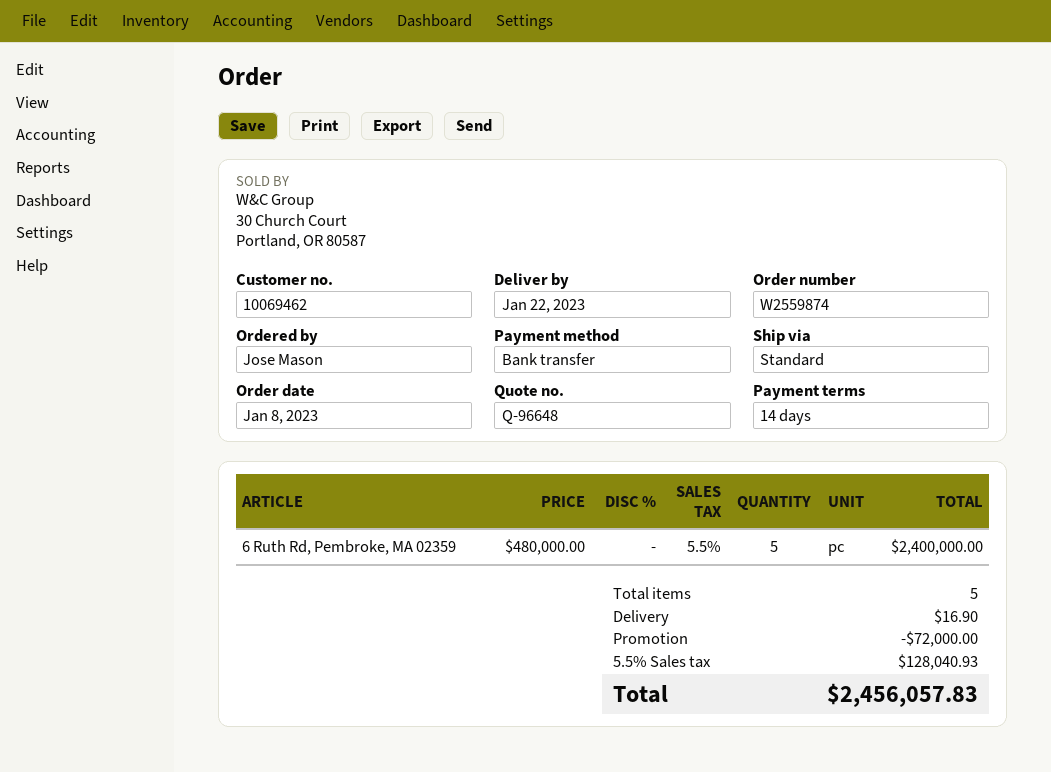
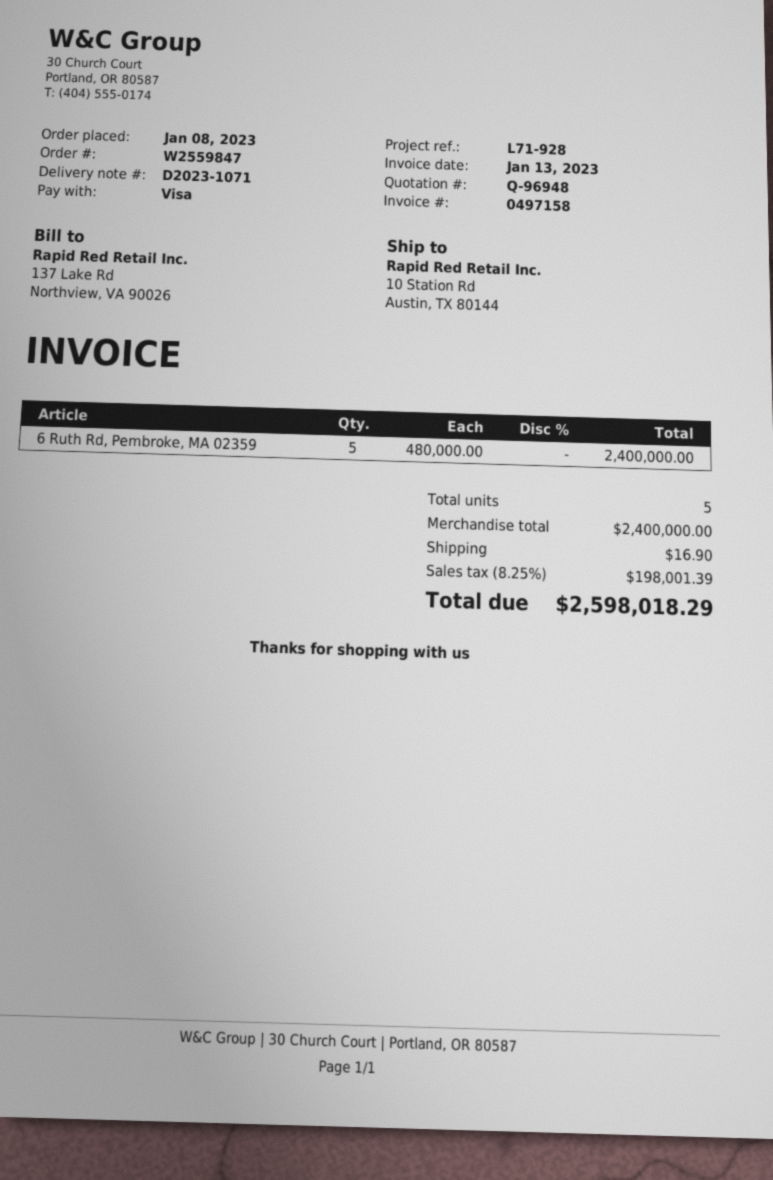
quote number: Q-96648 -> Q-96948
order number: W2559874 -> W2559847
payment method: bank transfer -> Visa
discount: 72000.00 -> none
tax: 5.5% = 128040.93 -> 8.25% = 198001.39
total: 2456057.83 -> 2598018.29

